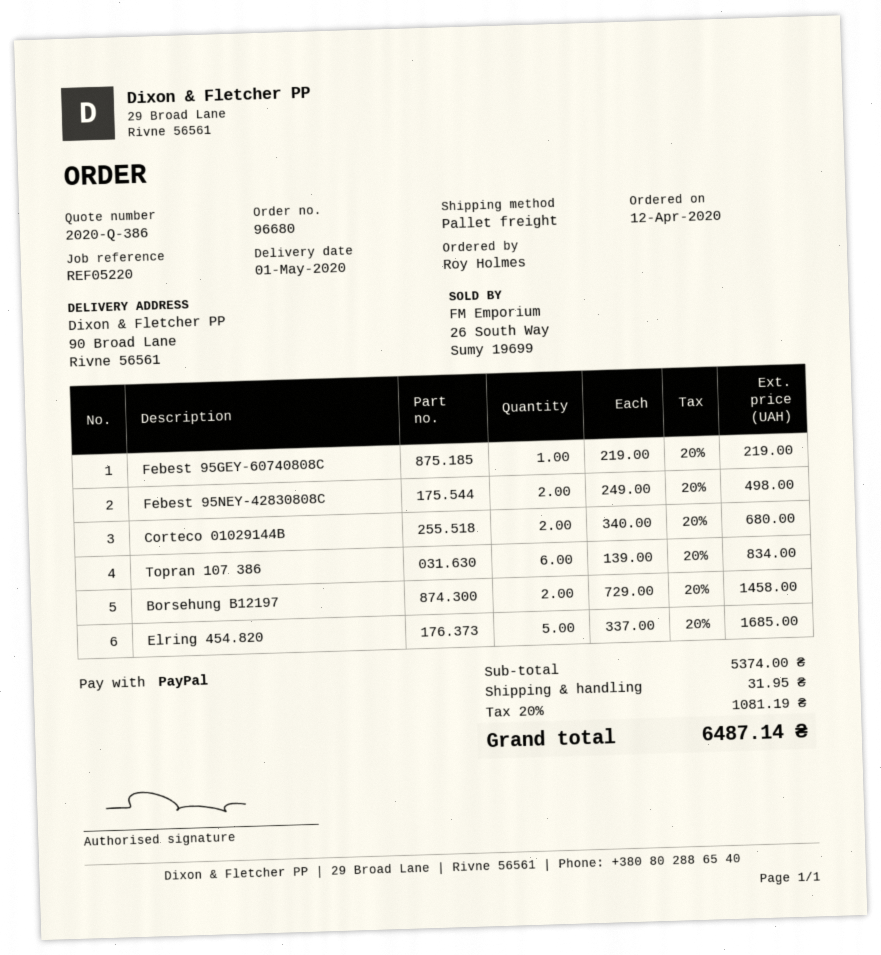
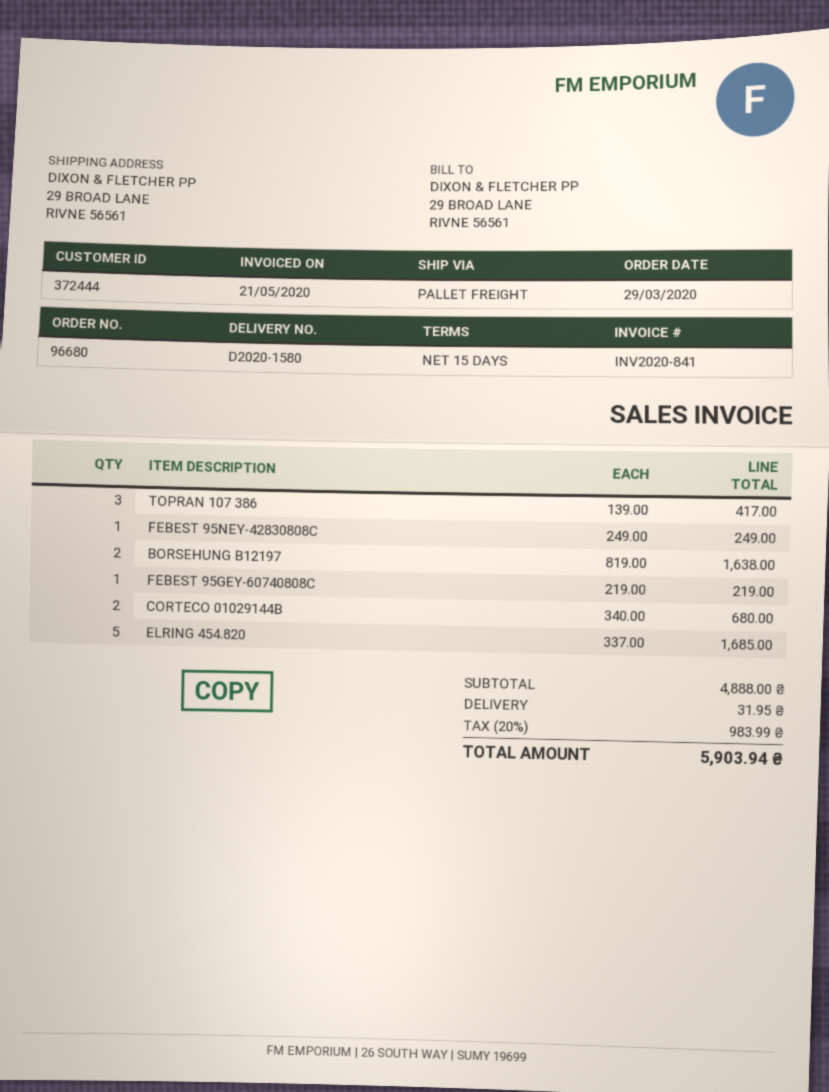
order date: 2020-04-12 -> 2020-03-29
ship to: 90 Broad Lane, Rivne 56561 -> 29 BROAD LANE, RIVNE 56561
Febest 95NEY-42830808C: 2 x 249.00 = 498.00 -> 1 x 249.00 = 249.00
Topran 107 386: 6 x 139.00 = 834.00 -> 3 x 139.00 = 417.00
Borsehung B12197: 2 x 729.00 = 1458.00 -> 2 x 819.00 = 1638.00
subtotal: 5374.00 -> 4888.00
tax: 20% = 1081.19 -> 20% = 983.99
total: 6487.14 -> 5903.94

